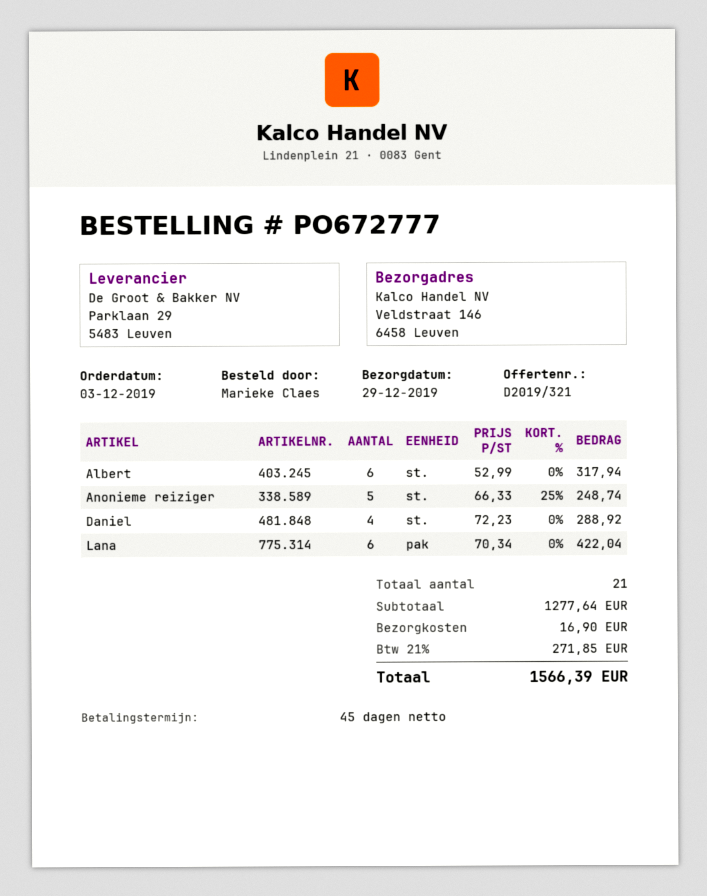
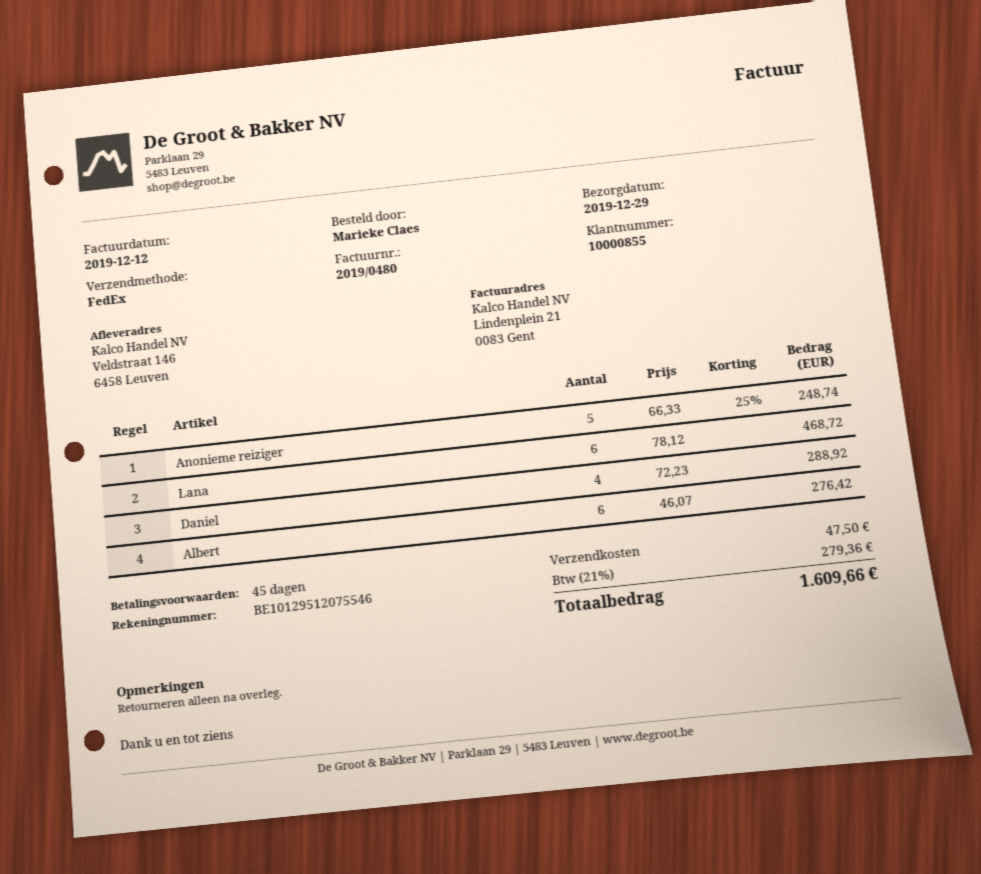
Albert: 6 x 52.99 = 317.94 -> 6 x 46.07 = 276.42
Lana: 6 x 70.34 = 422.04 -> 6 x 78.12 = 468.72
shipping: 16.90 -> 47.50
tax: 21% = 271.85 -> 21% = 279.36
total: 1566.39 -> 1609.66

